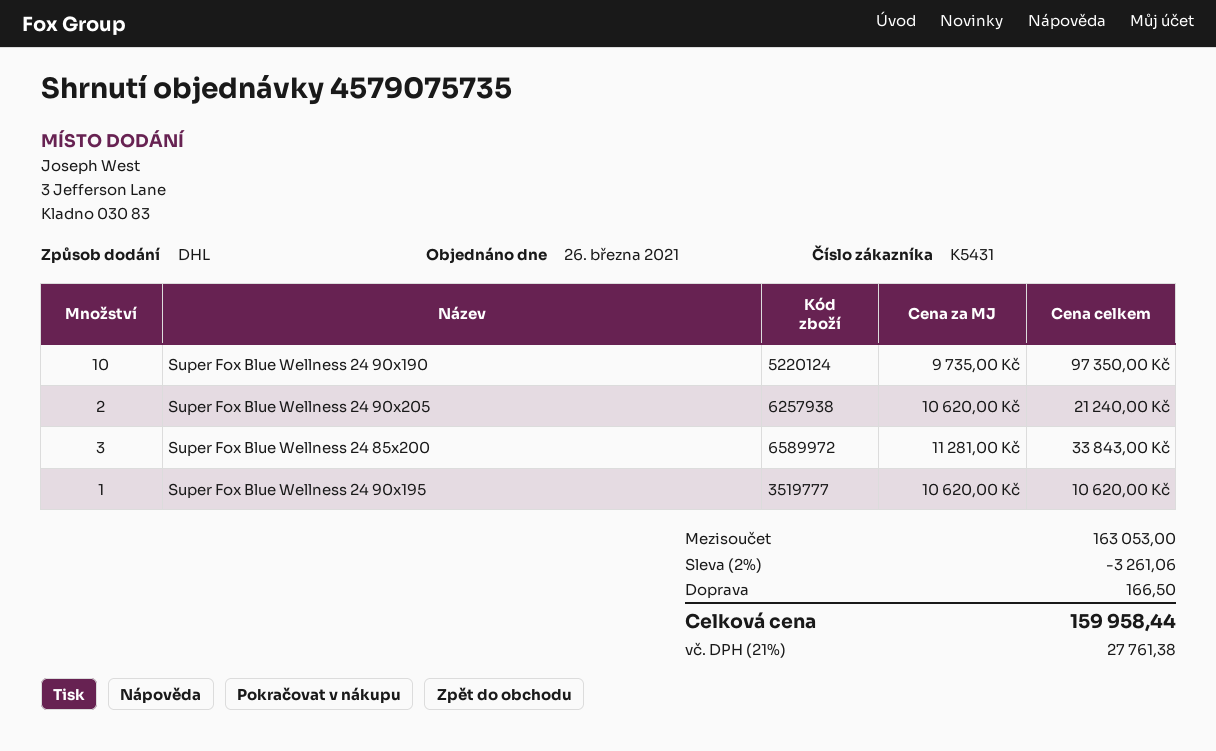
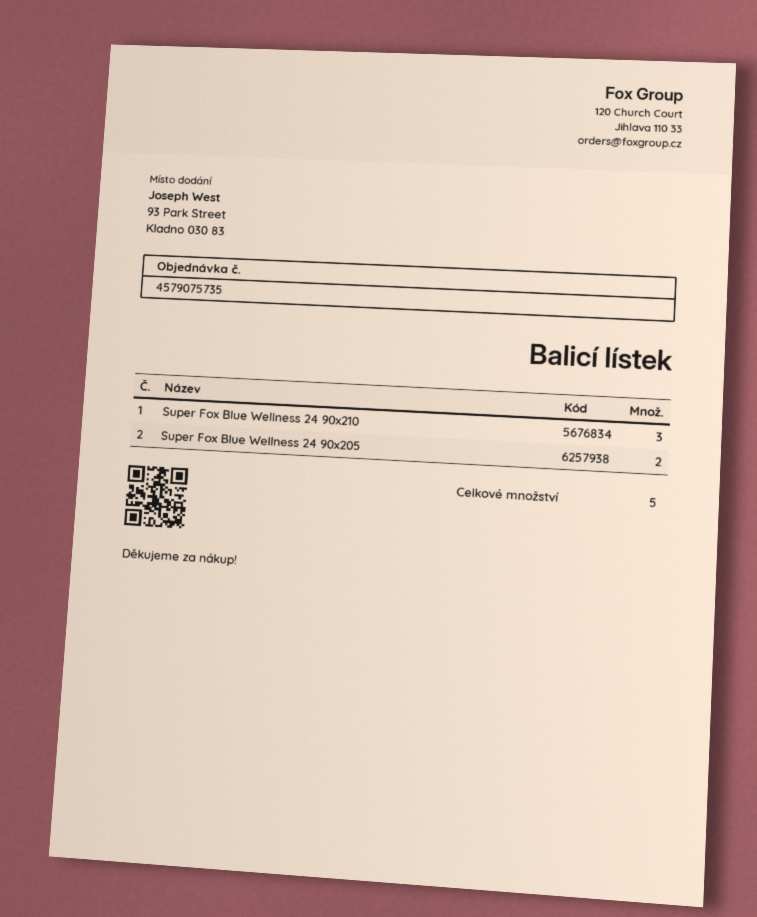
ship to: 3 Jefferson Lane, Kladno 030 83 -> 93 Park Street, Kladno 030 83
Super Fox Blue Wellness 24 90x190: 10 -> none
Super Fox Blue Wellness 24 85x200: 3 -> none
Super Fox Blue Wellness 24 90x195: 1 -> none
Super Fox Blue Wellness 24 90x210: none -> 3

